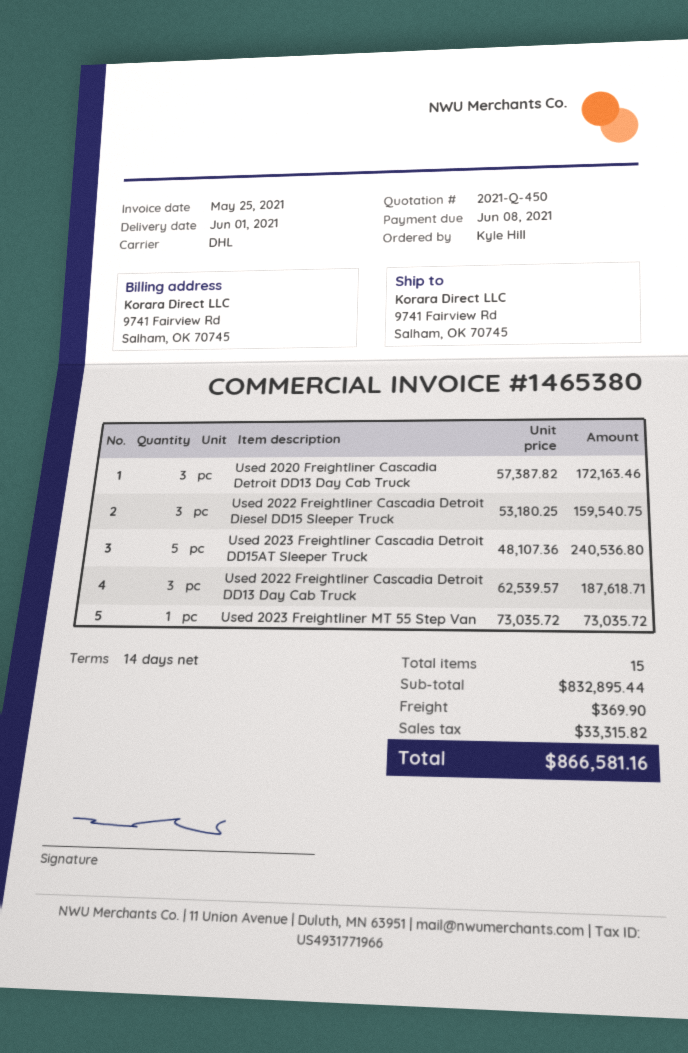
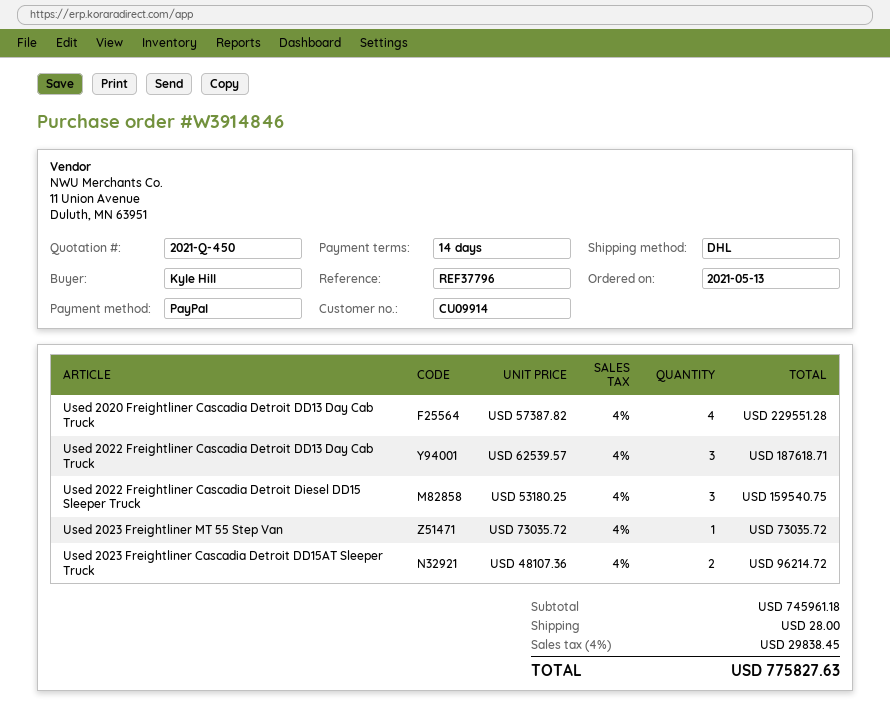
Used 2020 Freightliner Cascadia Detroit DD13 Day Cab Truck: 3 x 57387.82 = 172163.46 -> 4 x 57387.82 = 229551.28
Used 2023 Freightliner Cascadia Detroit DD15AT Sleeper Truck: 5 x 48107.36 = 240536.80 -> 2 x 48107.36 = 96214.72
subtotal: 832895.44 -> 745961.18
shipping: 369.90 -> 28.00
tax: 33315.82 -> 29838.45
total: 866581.16 -> 775827.63

